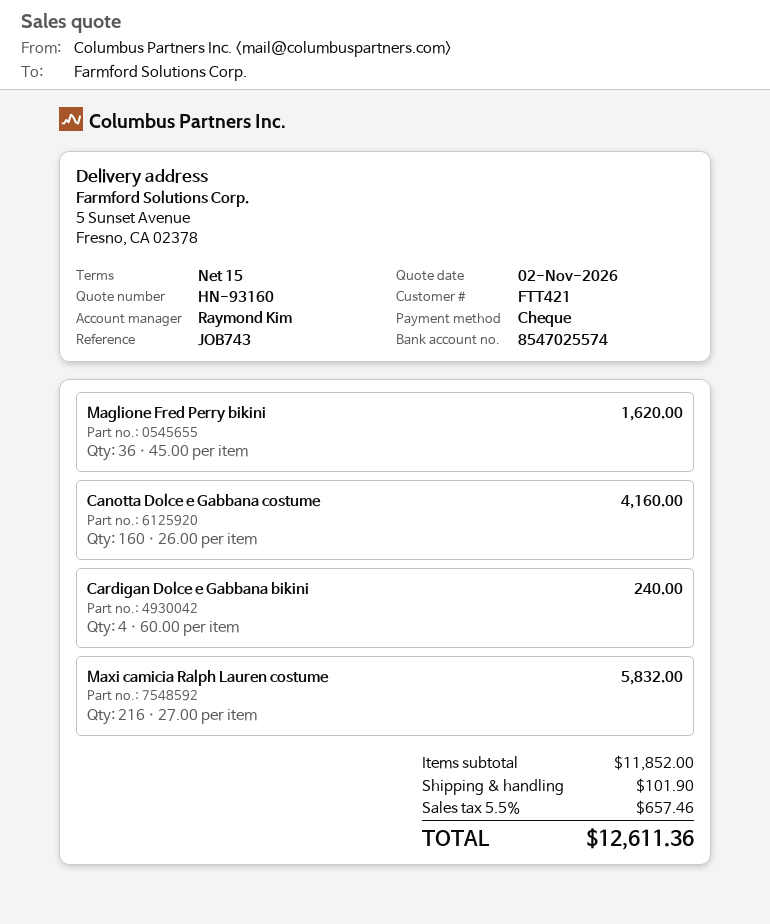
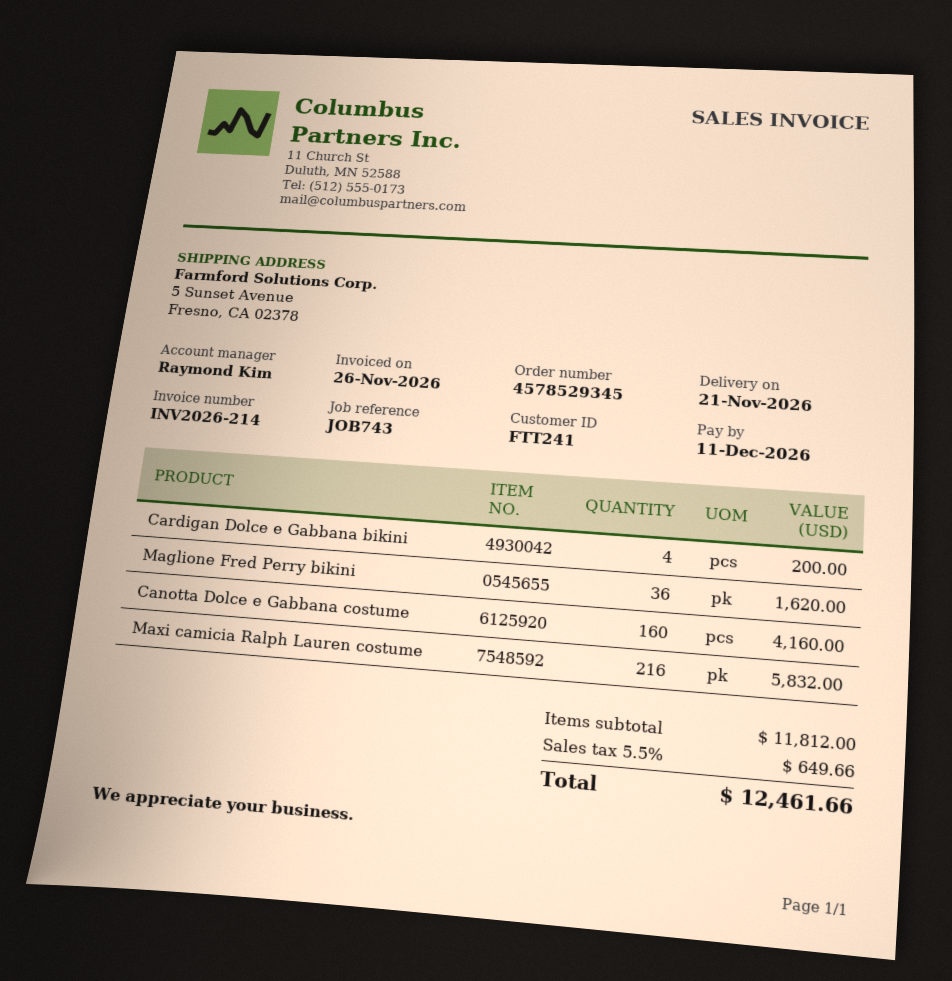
customer number: FTT421 -> FTT241
Cardigan Dolce e Gabbana bikini: 4 for 240.00 -> 4 for 200.00
subtotal: 11852.00 -> 11812.00
shipping: 101.90 -> none
tax: 5.5% = 657.46 -> 5.5% = 649.66
total: 12611.36 -> 12461.66

